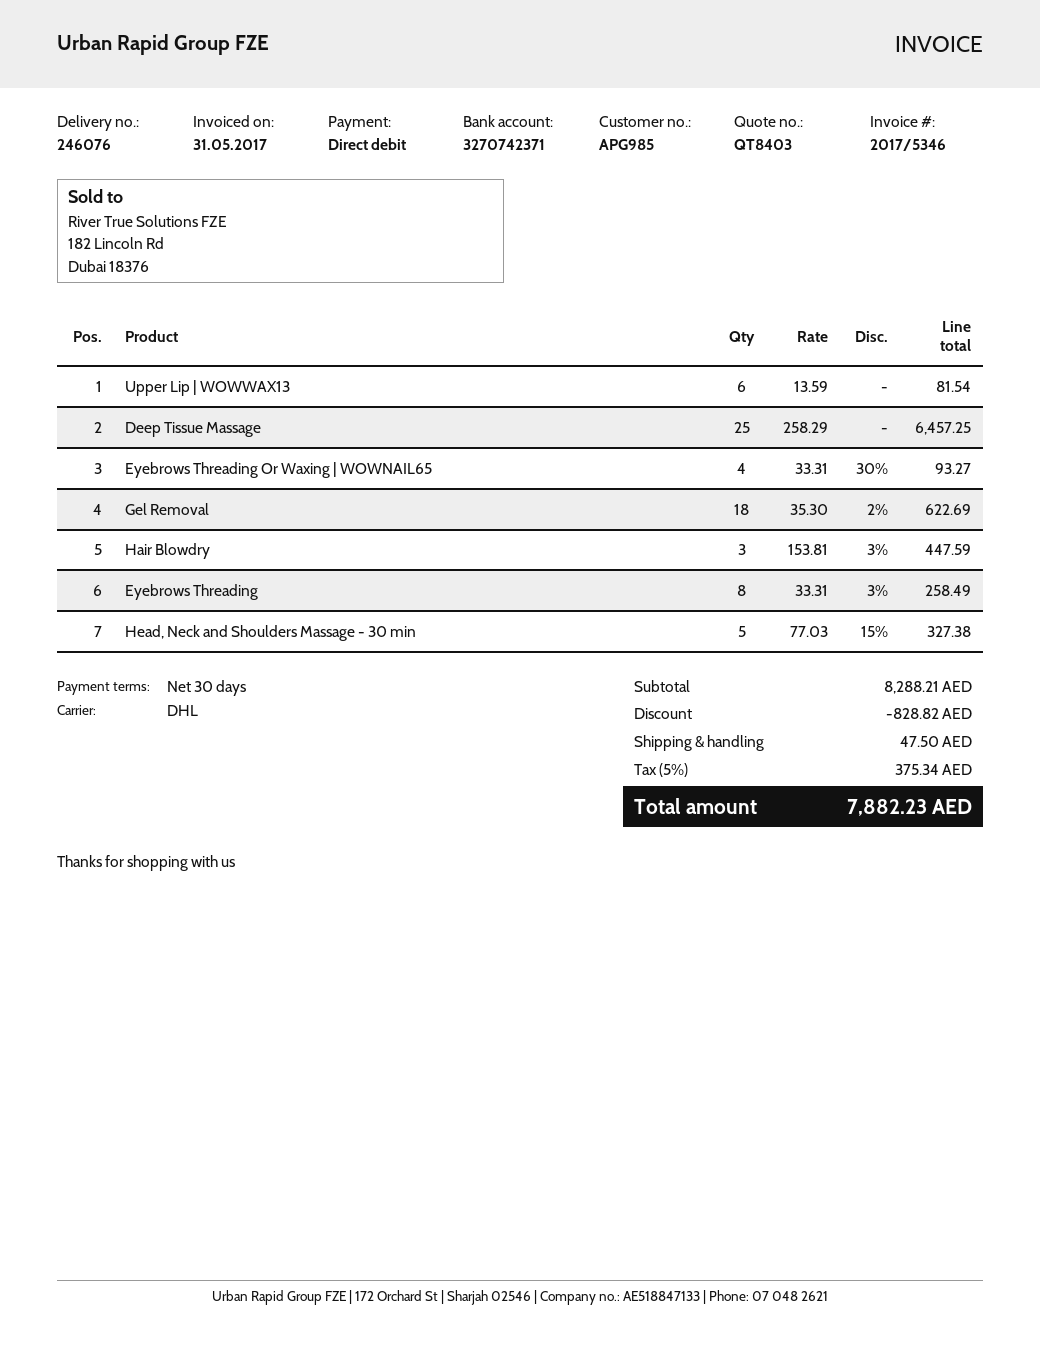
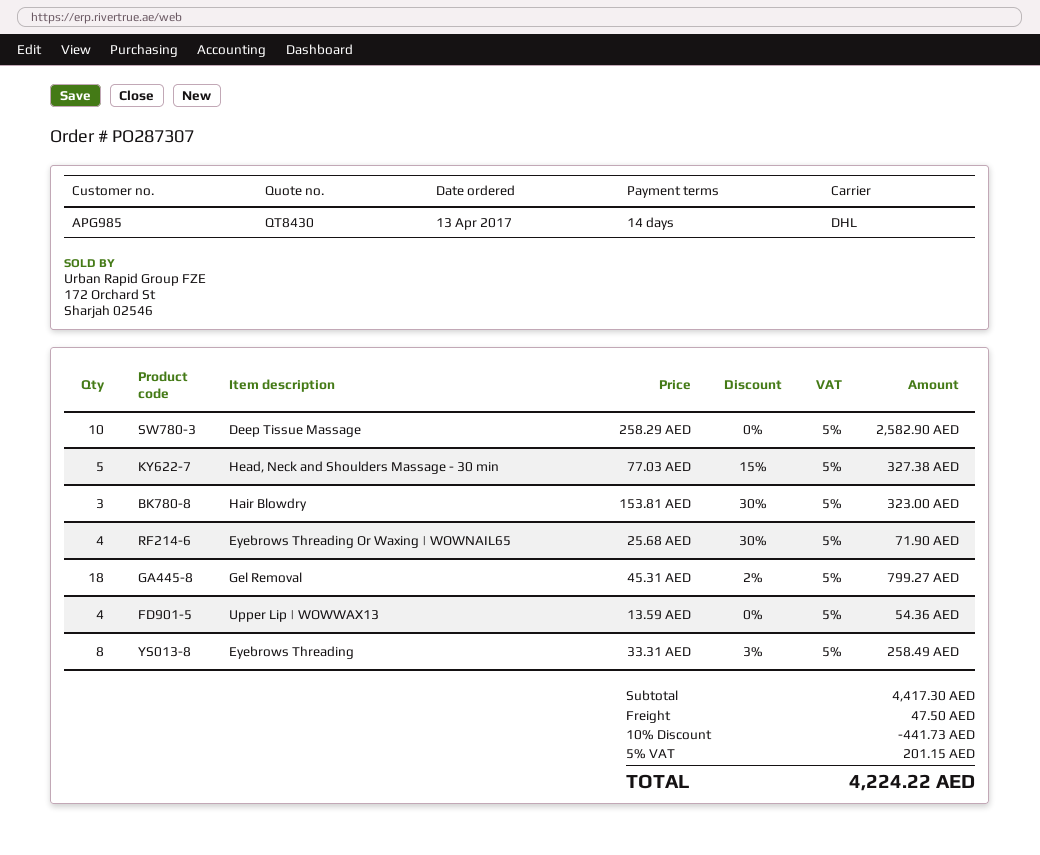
quote number: QT8403 -> QT8430
payment terms: 30 days -> 14 days
Upper Lip | WOWWAX13: 6 x 13.59 = 81.54 -> 4 x 13.59 = 54.36
Deep Tissue Massage: 25 x 258.29 = 6457.25 -> 10 x 258.29 = 2582.90
Eyebrows Threading Or Waxing | WOWNAIL65: 4 x 33.31 - 30% = 93.27 -> 4 x 25.68 - 30% = 71.90
Gel Removal: 18 x 35.30 - 2% = 622.69 -> 18 x 45.31 - 2% = 799.27
Hair Blowdry: 3 x 153.81 - 3% = 447.59 -> 3 x 153.81 - 30% = 323.00
subtotal: 8288.21 -> 4417.30
discount: 828.82 -> 441.73
tax: 5% = 375.34 -> 5% = 201.15
total: 7882.23 -> 4224.22

